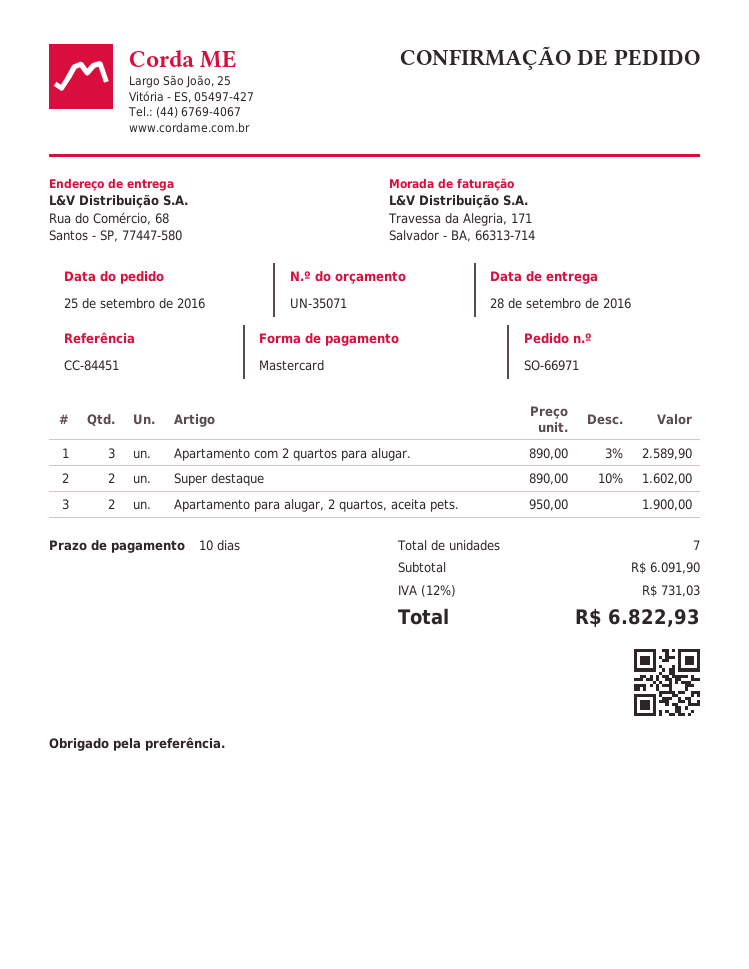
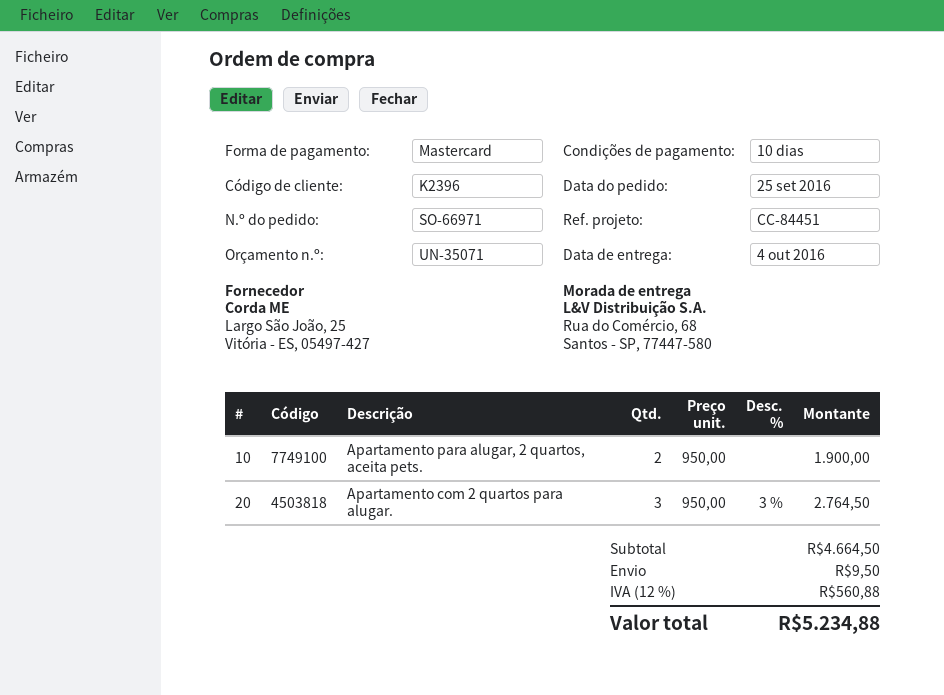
delivery date: 2016-09-28 -> 2016-10-04
Apartamento com 2 quartos para alugar.: 3 x 890.00 - 3% = 2589.90 -> 3 x 950.00 - 3% = 2764.50
Super destaque: 2 x 890.00 - 10% = 1602.00 -> none
subtotal: 6091.90 -> 4664.50
shipping: none -> 9.50
tax: 12% = 731.03 -> 12% = 560.88
total: 6822.93 -> 5234.88

